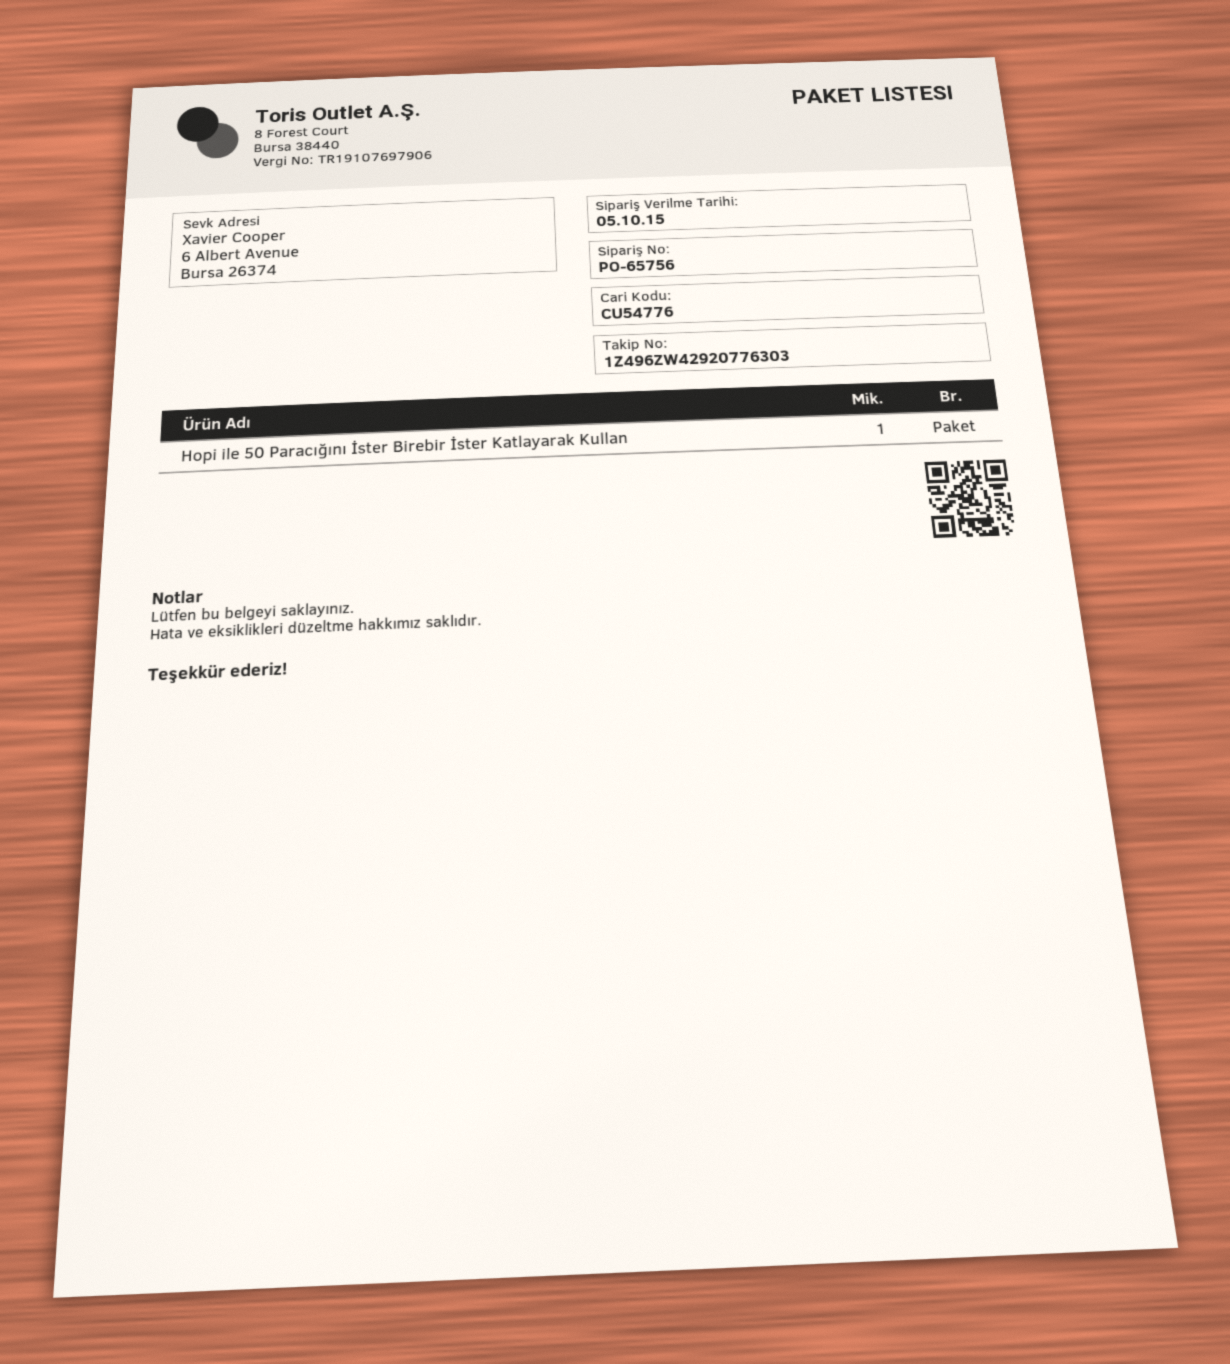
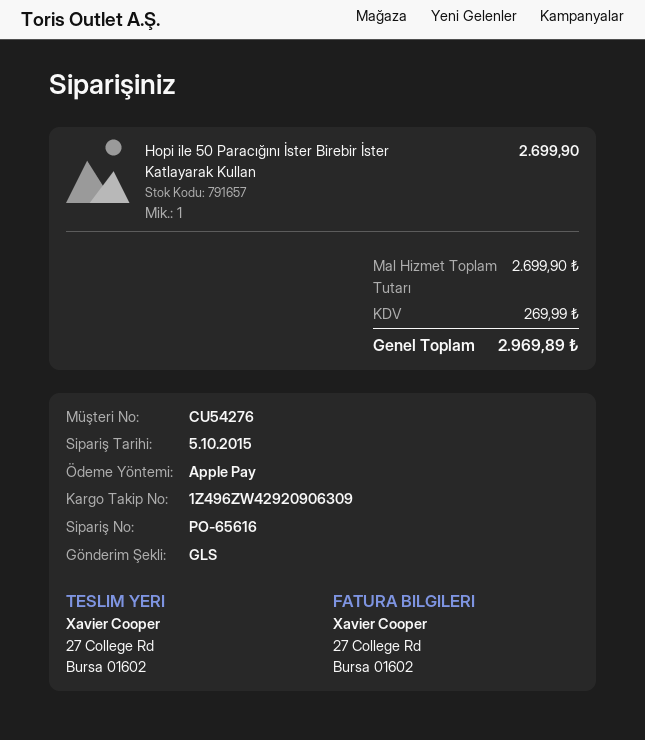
order number: PO-65756 -> PO-65616
customer number: CU54776 -> CU54276
tracking number: 1Z496ZW42920776303 -> 1Z496ZW42920906309
ship to: 6 Albert Avenue, Bursa 26374 -> 27 College Rd, Bursa 01602

